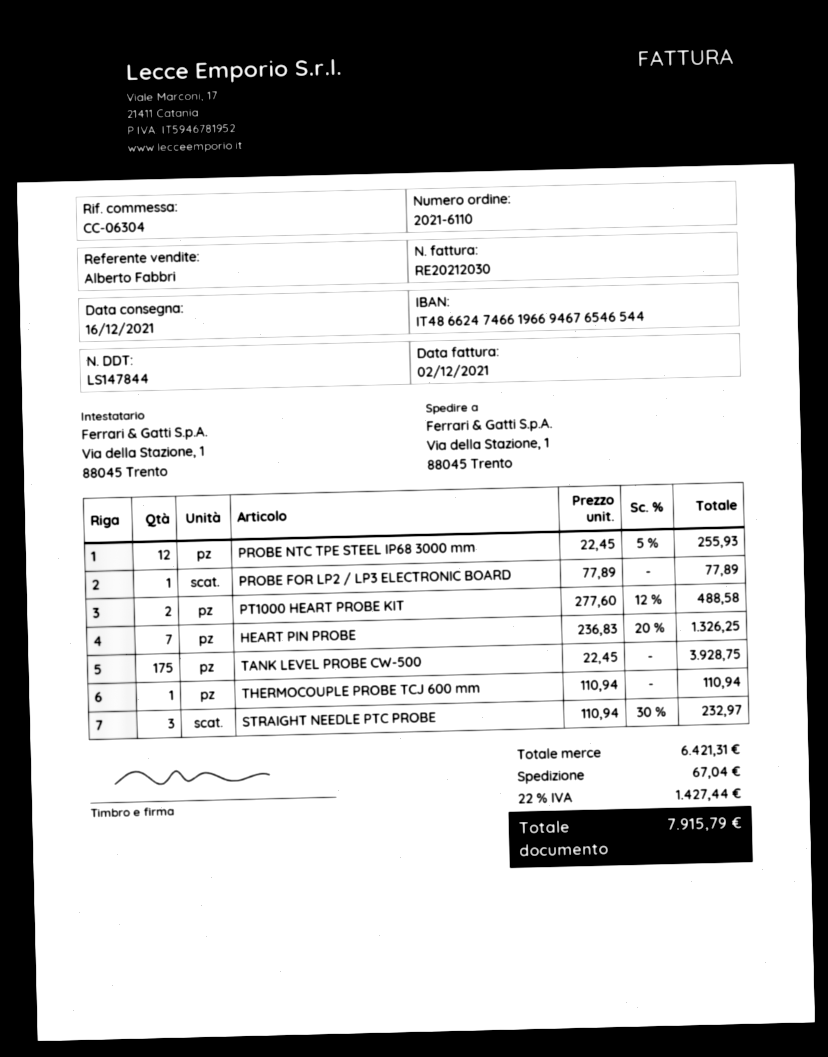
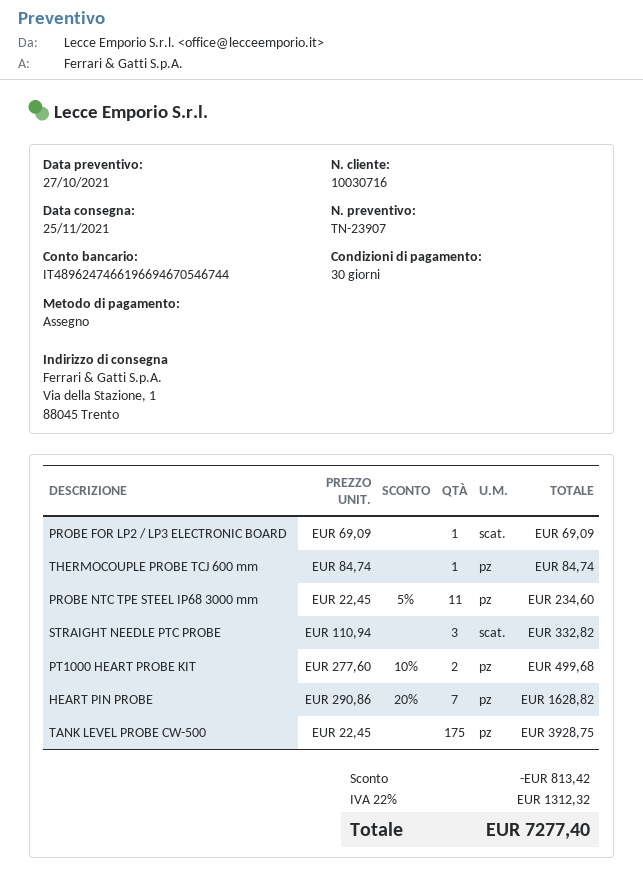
delivery date: 2021-12-16 -> 2021-11-25
bank account: IT4866247466196694676546544 -> IT4896247466196694670546744
PROBE NTC TPE STEEL IP68 3000 mm: 12 x 22.45 - 5% = 255.93 -> 11 x 22.45 - 5% = 234.60
PROBE FOR LP2 / LP3 ELECTRONIC BOARD: 1 x 77.89 = 77.89 -> 1 x 69.09 = 69.09
PT1000 HEART PROBE KIT: 2 x 277.60 - 12% = 488.58 -> 2 x 277.60 - 10% = 499.68
HEART PIN PROBE: 7 x 236.83 - 20% = 1326.25 -> 7 x 290.86 - 20% = 1628.82
THERMOCOUPLE PROBE TCJ 600 mm: 1 x 110.94 = 110.94 -> 1 x 84.74 = 84.74
STRAIGHT NEEDLE PTC PROBE: 3 x 110.94 - 30% = 232.97 -> 3 x 110.94 = 332.82
discount: none -> 813.42
shipping: 67.04 -> none
tax: 22% = 1427.44 -> 22% = 1312.32
total: 7915.79 -> 7277.40

